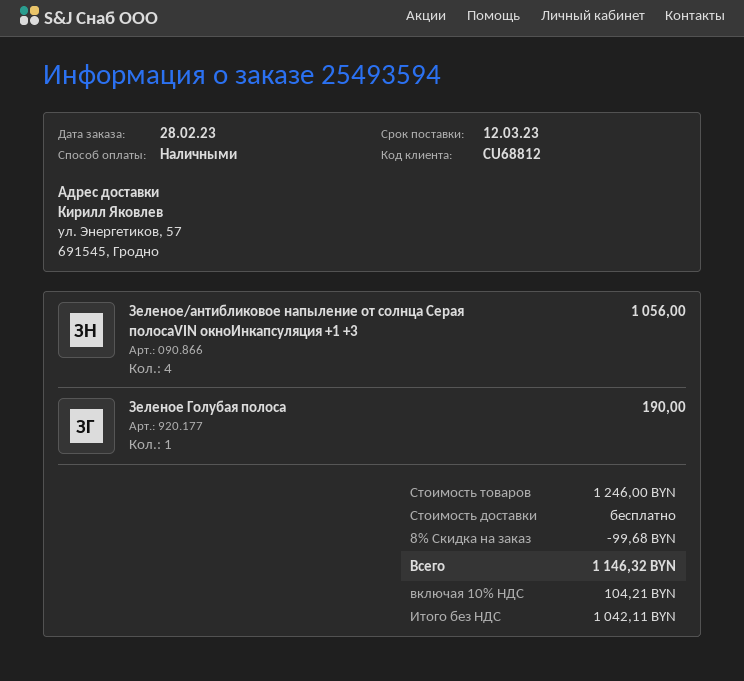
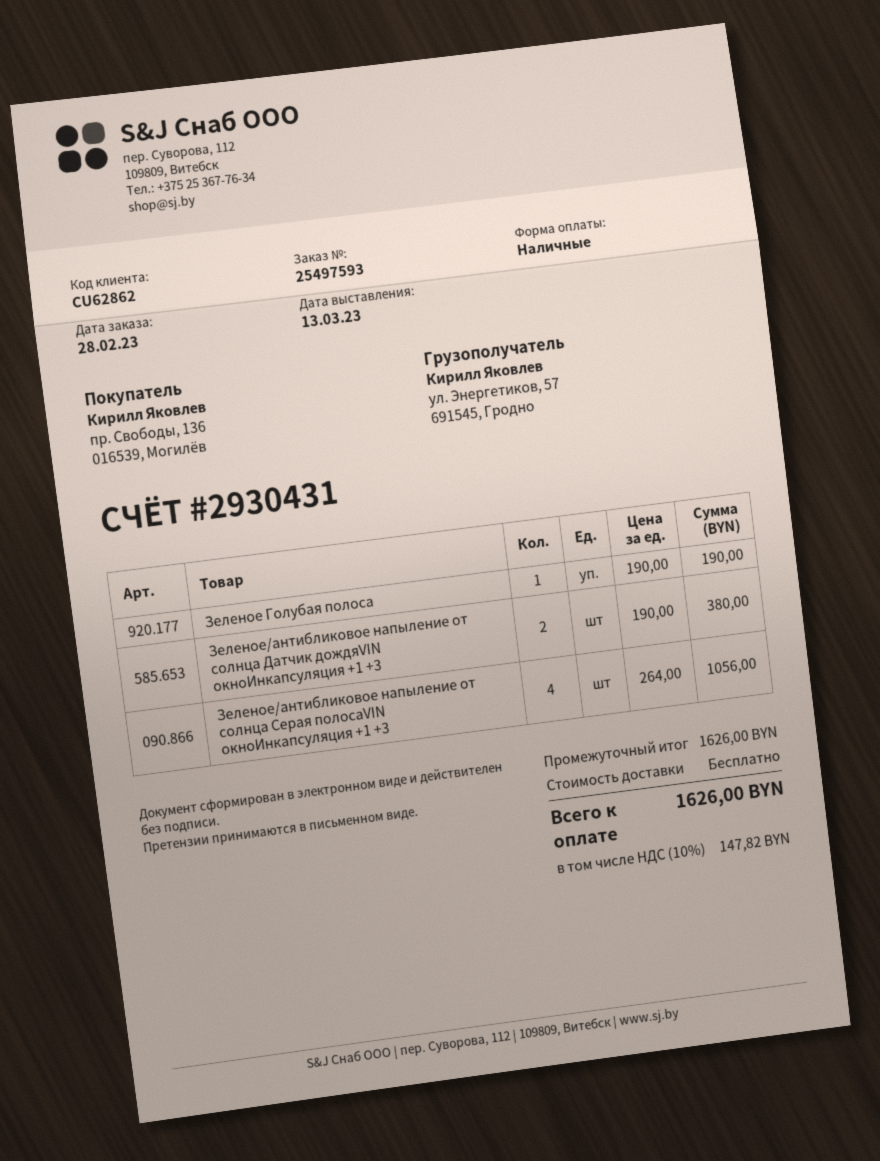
order number: 25493594 -> 25497593
customer number: CU68812 -> CU62862
Зеленое/антибликовое напыление от солнца Датчик дождяVIN окноИнкапсуляция +1 +3: none -> 2 for 380.00
subtotal: 1246.00 -> 1626.00
discount: 8% = 99.68 -> none
tax: 10% = 104.21 -> 10% = 147.82
total: 1146.32 -> 1626.00

